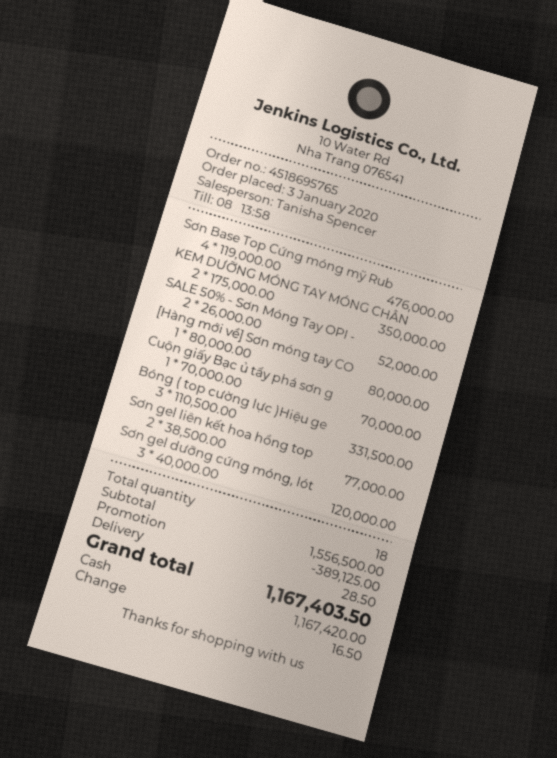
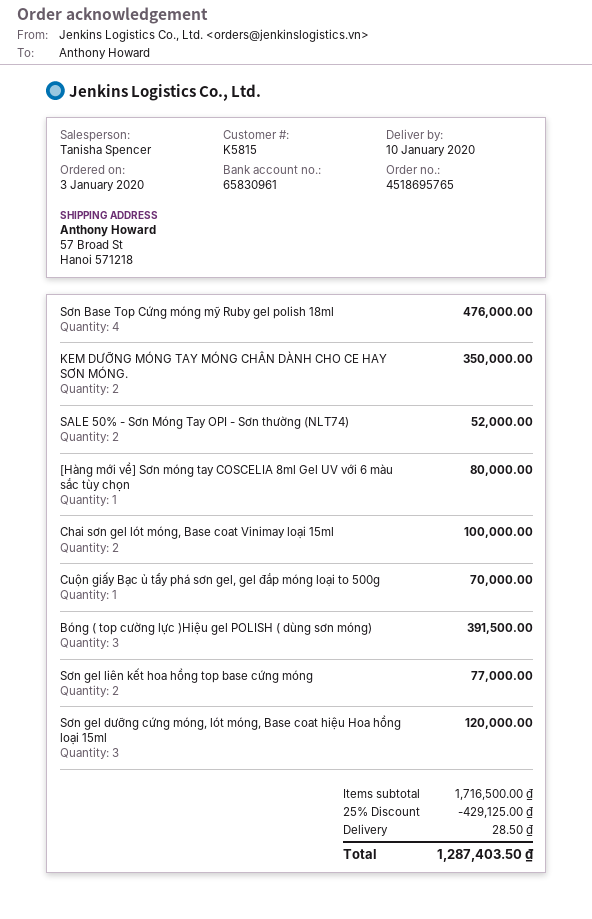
Bóng ( top cường lực )Hiệu ge: 3 for 331500.00 -> 3 for 391500.00
Chai sơn gel lót móng, Base coat Vinimay loại 15ml: none -> 2 for 100000.00
subtotal: 1556500.00 -> 1716500.00
discount: 389125.00 -> 429125.00
total: 1167403.50 -> 1287403.50

